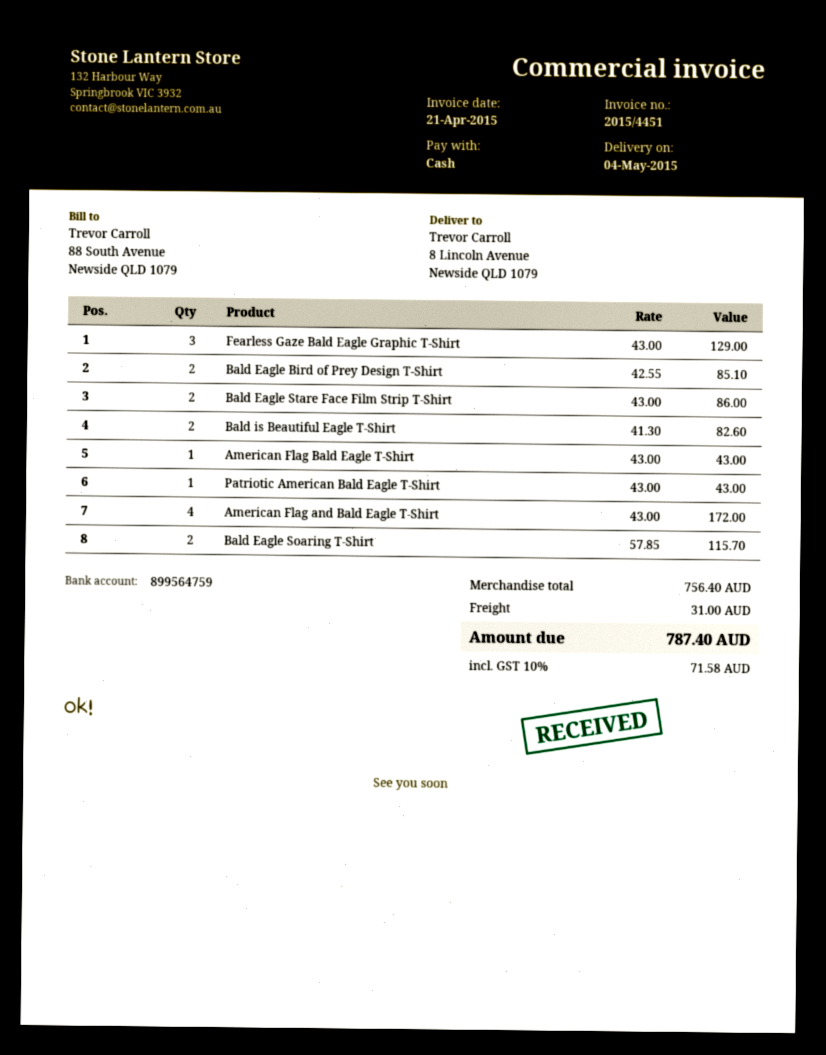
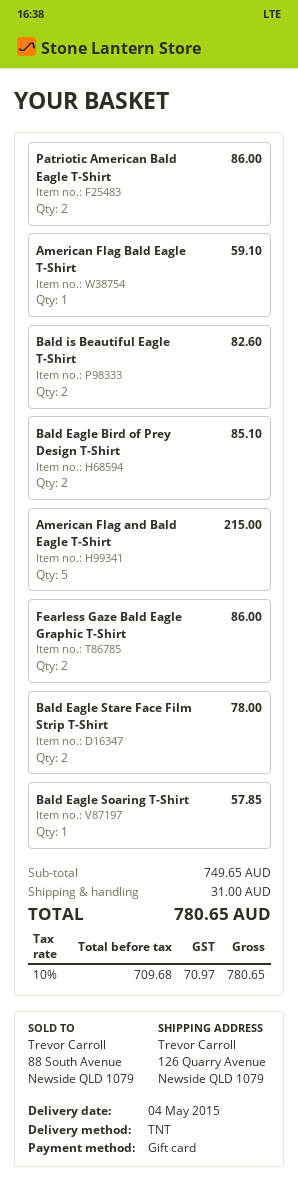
payment method: cash -> gift card
ship to: 8 Lincoln Avenue, Newside QLD 1079 -> 126 Quarry Avenue, Newside QLD 1079
Fearless Gaze Bald Eagle Graphic T-Shirt: 3 for 129.00 -> 2 for 86.00
Bald Eagle Stare Face Film Strip T-Shirt: 2 for 86.00 -> 2 for 78.00
American Flag Bald Eagle T-Shirt: 1 for 43.00 -> 1 for 59.10
Patriotic American Bald Eagle T-Shirt: 1 for 43.00 -> 2 for 86.00
American Flag and Bald Eagle T-Shirt: 4 for 172.00 -> 5 for 215.00
Bald Eagle Soaring T-Shirt: 2 for 115.70 -> 1 for 57.85
subtotal: 756.40 -> 749.65
tax: 10% = 71.58 -> 10% = 70.97
total: 787.40 -> 780.65

